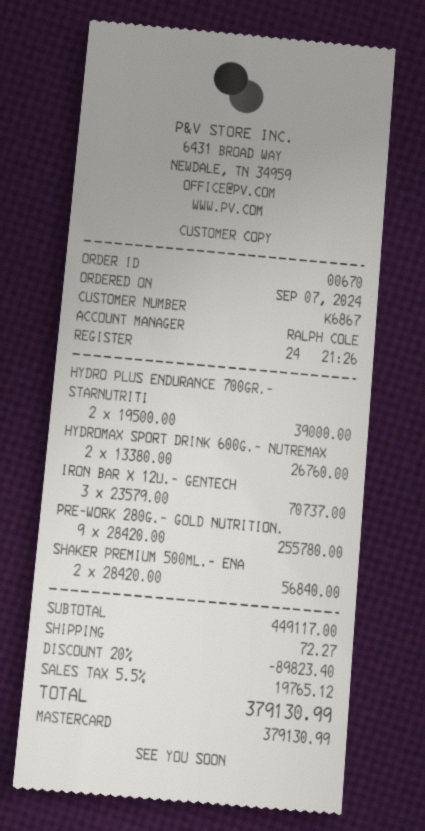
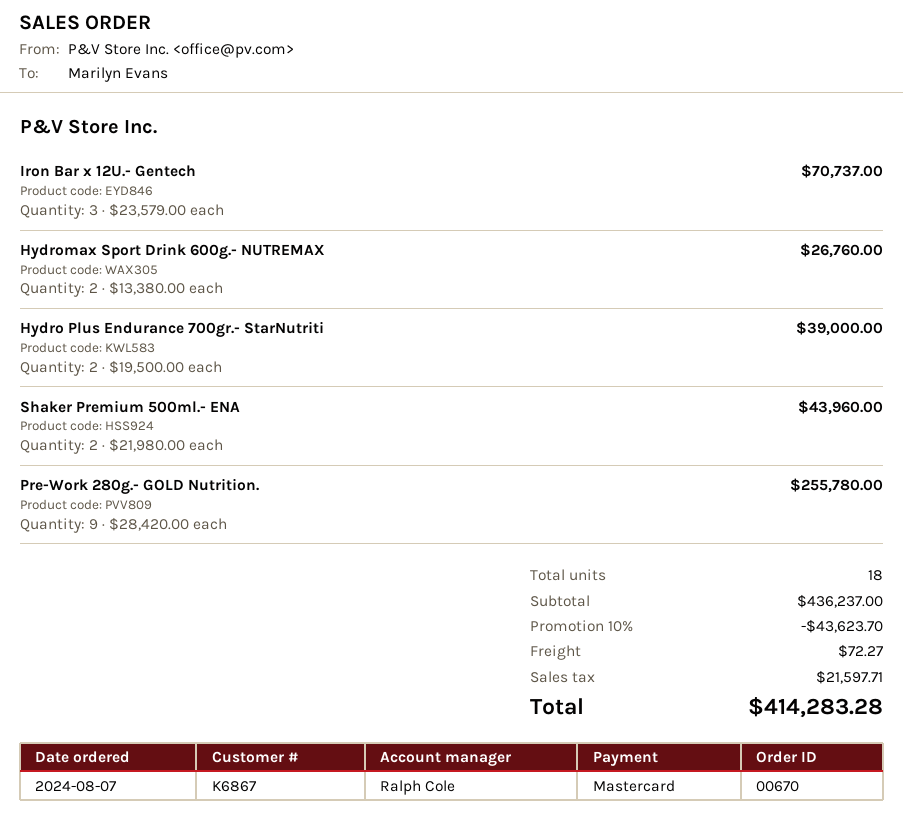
order date: 2024-09-07 -> 2024-08-07
SHAKER PREMIUM 500ML.- ENA: 2 x 28420.00 = 56840.00 -> 2 x 21980.00 = 43960.00
subtotal: 449117.00 -> 436237.00
discount: 20% = 89823.40 -> 10% = 43623.70
tax: 19765.12 -> 21597.71
total: 379130.99 -> 414283.28

